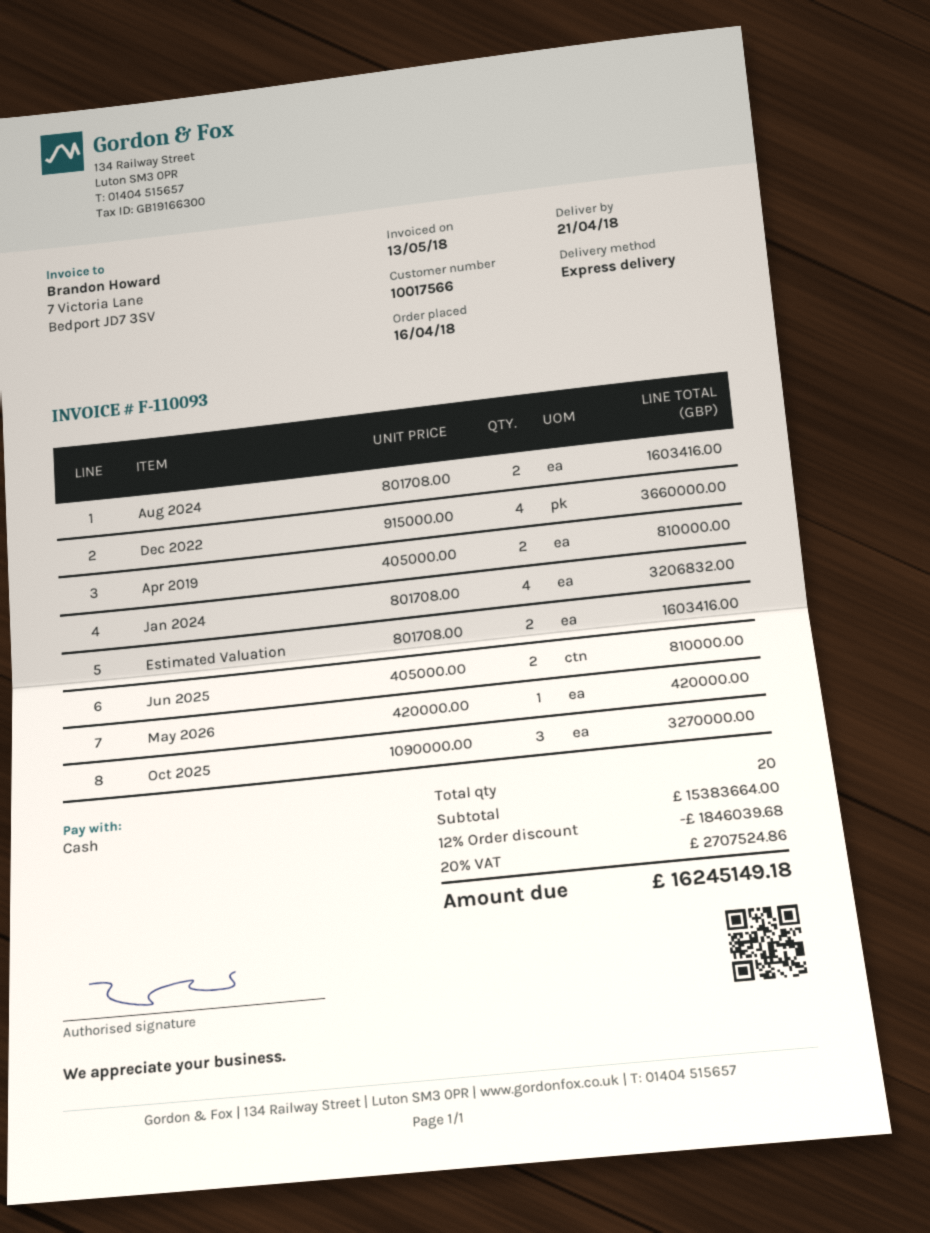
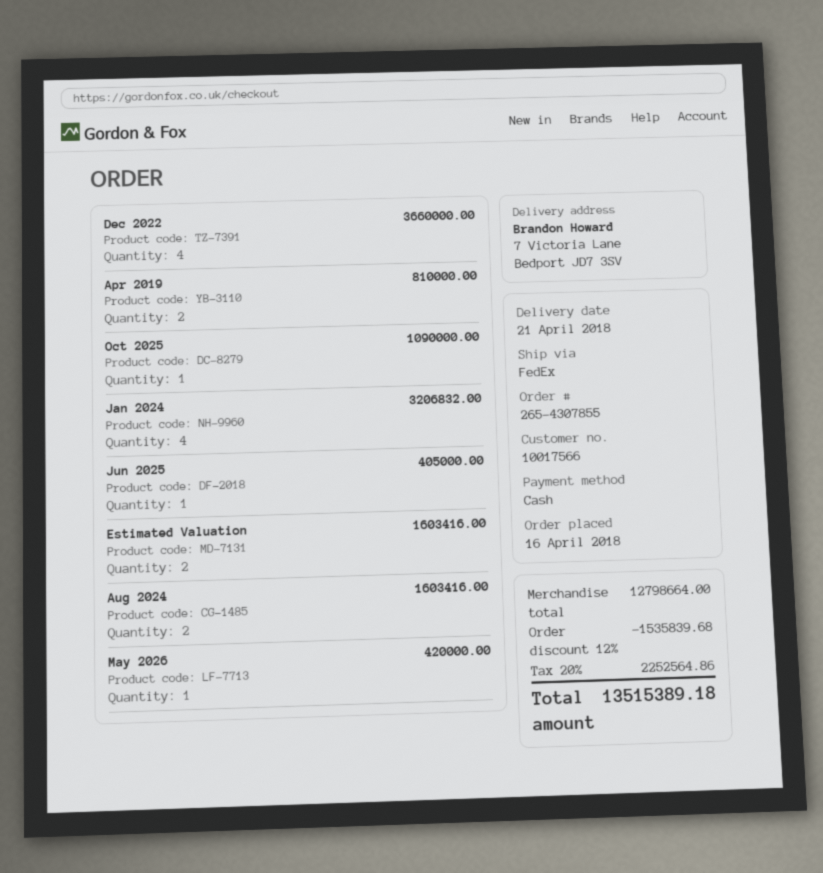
shipping method: express -> FedEx
Jun 2025: 2 for 810000.00 -> 1 for 405000.00
Oct 2025: 3 for 3270000.00 -> 1 for 1090000.00
subtotal: 15383664.00 -> 12798664.00
discount: 12% = 1846039.68 -> 12% = 1535839.68
tax: 20% = 2707524.86 -> 20% = 2252564.86
total: 16245149.18 -> 13515389.18

